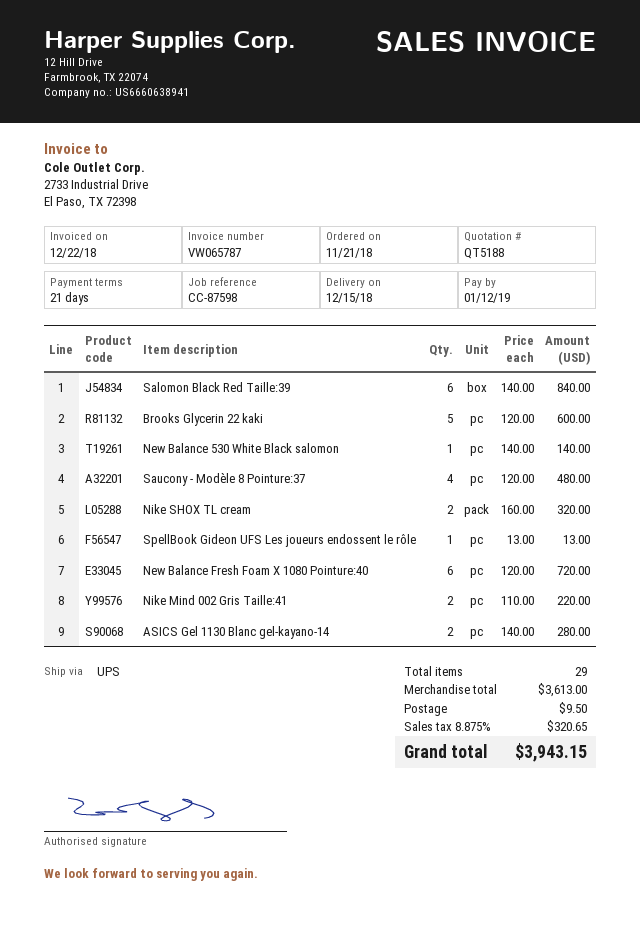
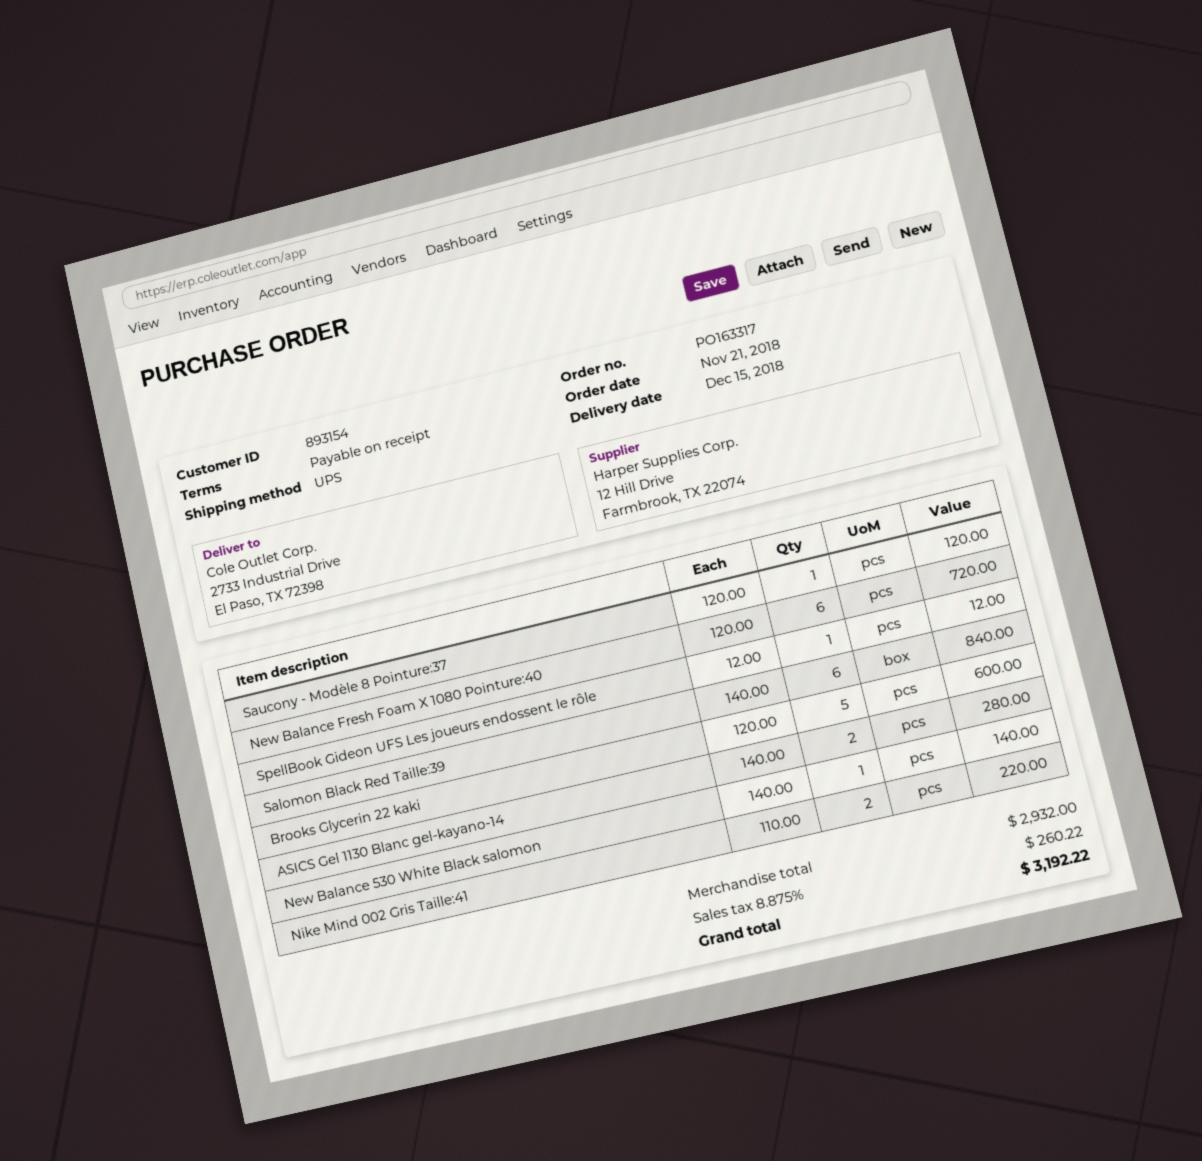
payment terms: 21 days -> on receipt
Saucony - Modèle 8 Pointure:37: 4 x 120.00 = 480.00 -> 1 x 120.00 = 120.00
Nike SHOX TL cream: 2 x 160.00 = 320.00 -> none
SpellBook Gideon UFS Les joueurs endossent le rôle: 1 x 13.00 = 13.00 -> 1 x 12.00 = 12.00
subtotal: 3613.00 -> 2932.00
shipping: 9.50 -> none
tax: 8.875% = 320.65 -> 8.875% = 260.22
total: 3943.15 -> 3192.22

